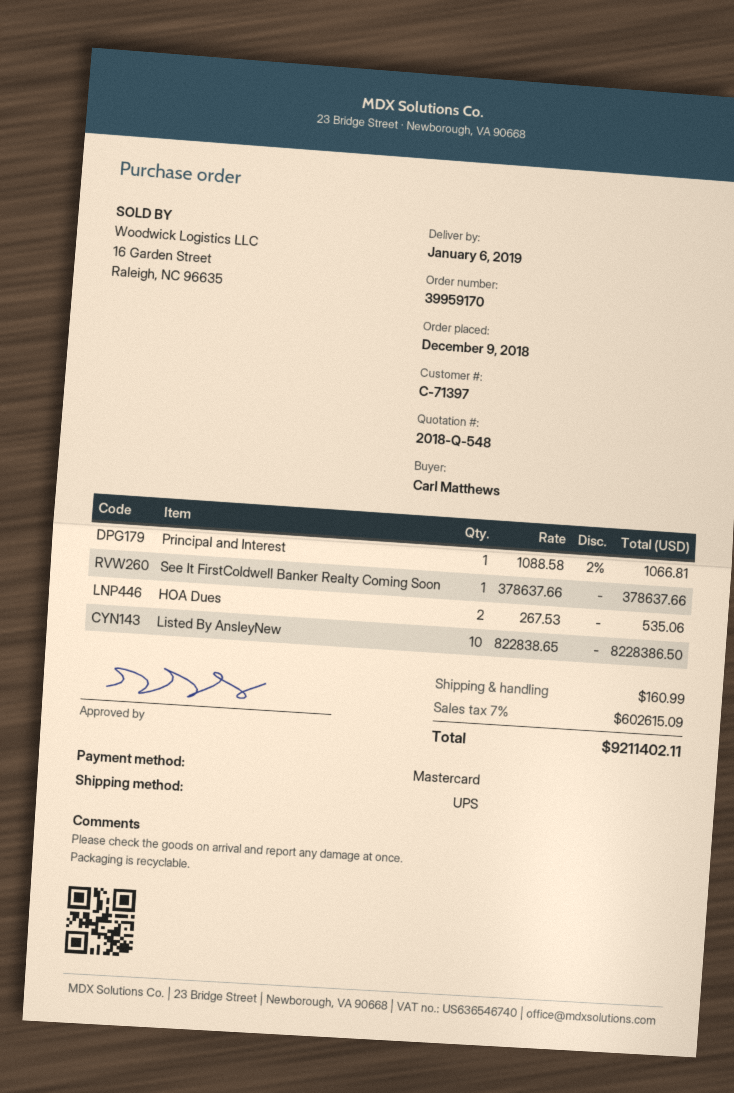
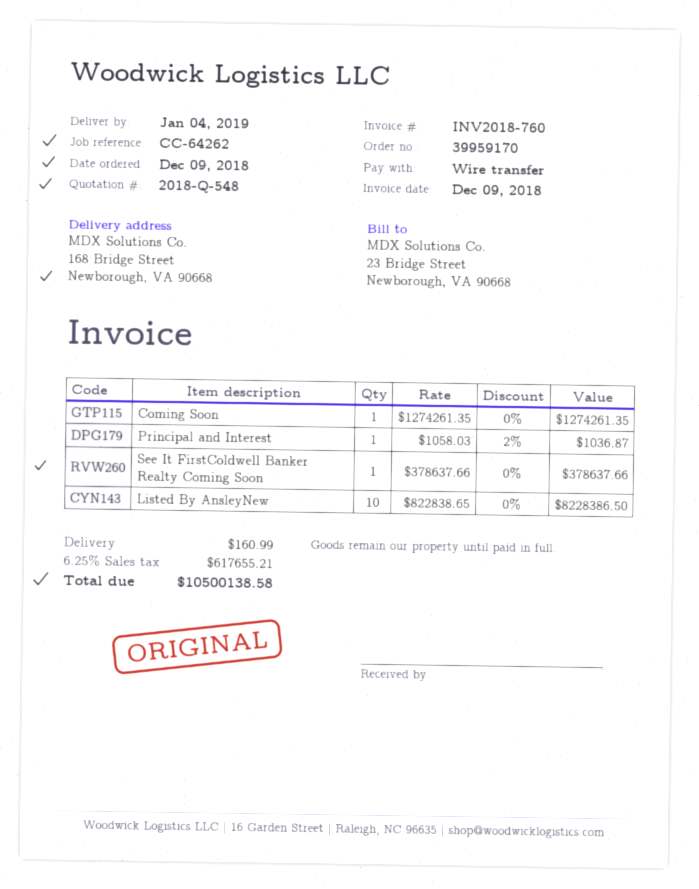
delivery date: 2019-01-06 -> 2019-01-04
payment method: Mastercard -> bank transfer
Principal and Interest: 1 x 1088.58 - 2% = 1066.81 -> 1 x 1058.03 - 2% = 1036.87
HOA Dues: 2 x 267.53 = 535.06 -> none
Coming Soon: none -> 1 x 1274261.35 = 1274261.35
tax: 7% = 602615.09 -> 6.25% = 617655.21
total: 9211402.11 -> 10500138.58

